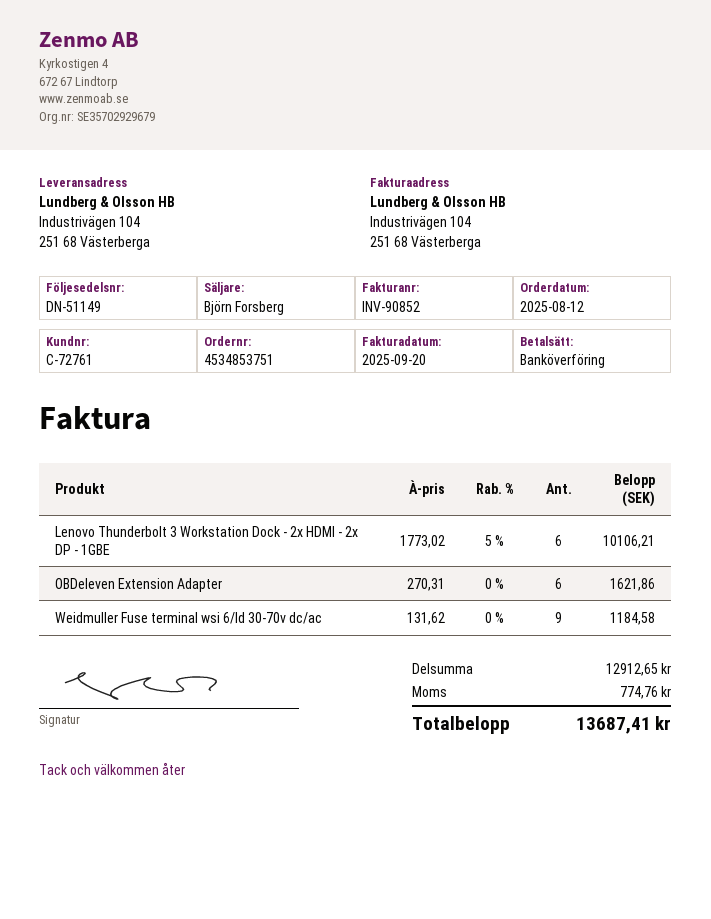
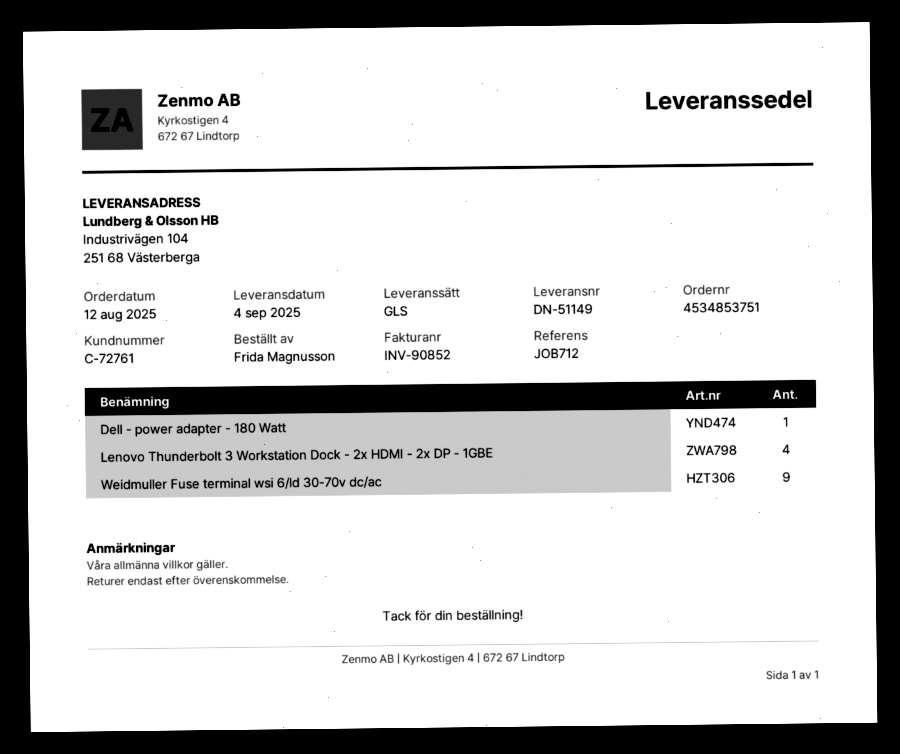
Lenovo Thunderbolt 3 Workstation Dock - 2x HDMI - 2x DP - 1GBE: 6 -> 4
OBDeleven Extension Adapter: 6 -> none
Dell - power adapter - 180 Watt: none -> 1

